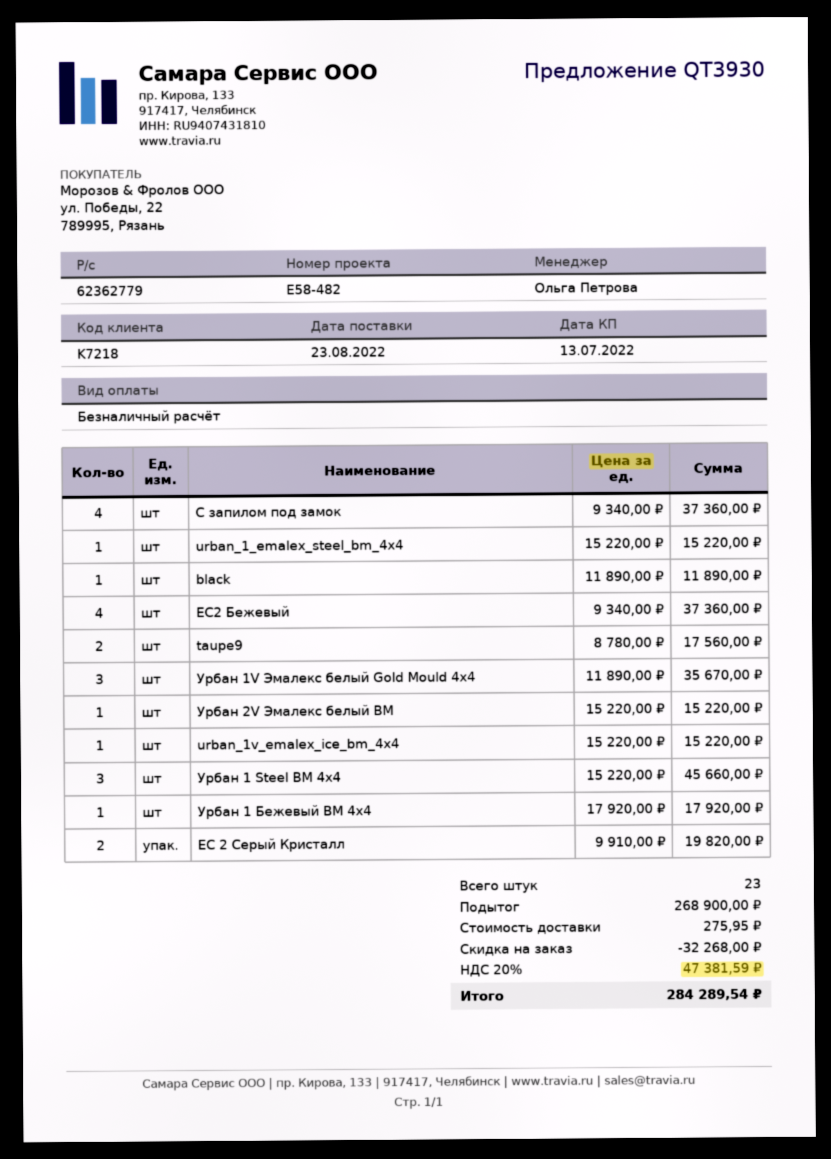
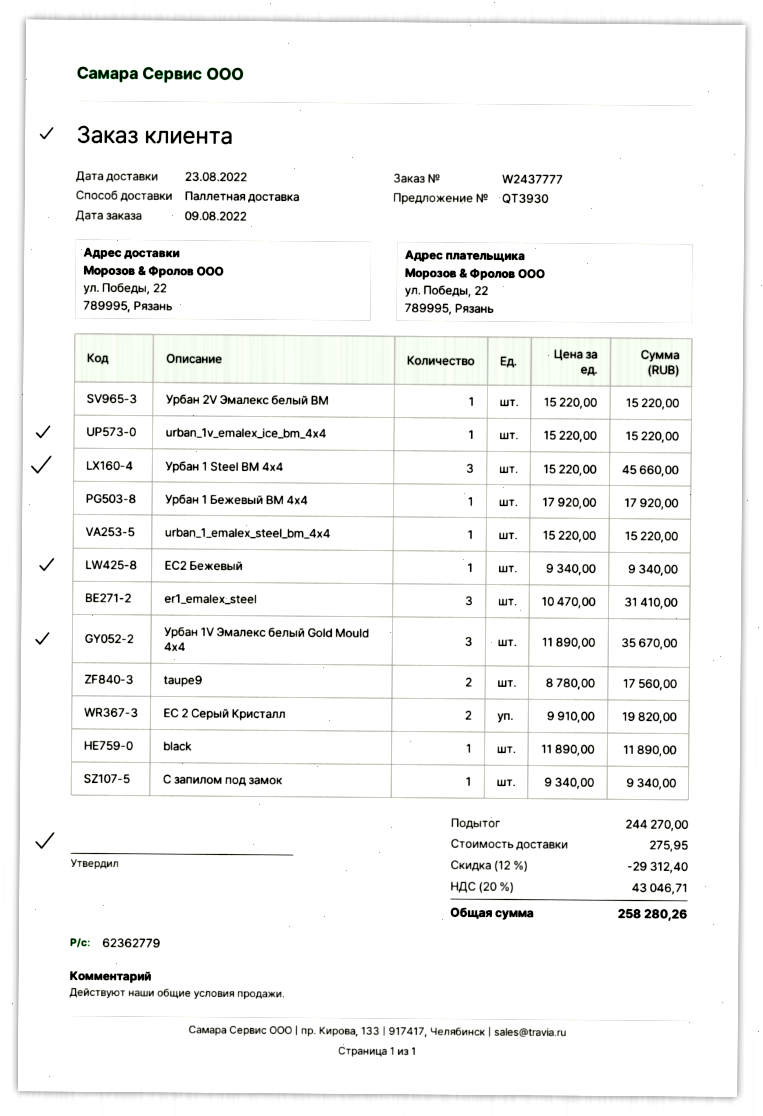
С запилом под замок: 4 x 9340.00 = 37360.00 -> 1 x 9340.00 = 9340.00
EC2 Бежевый: 4 x 9340.00 = 37360.00 -> 1 x 9340.00 = 9340.00
er1_emalex_steel: none -> 3 x 10470.00 = 31410.00
subtotal: 268900.00 -> 244270.00
discount: 32268.00 -> 29312.40
tax: 20% = 47381.59 -> 20% = 43046.71
total: 284289.54 -> 258280.26

